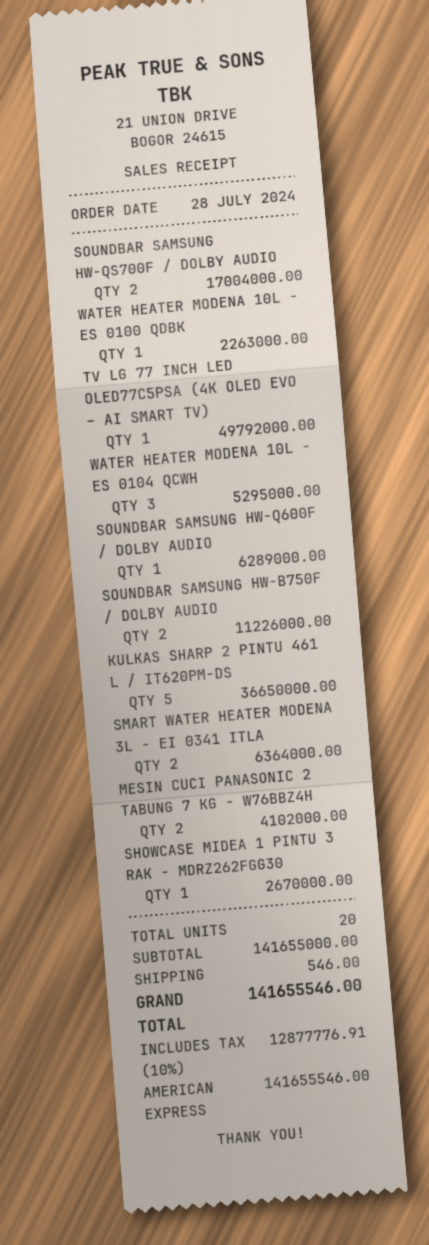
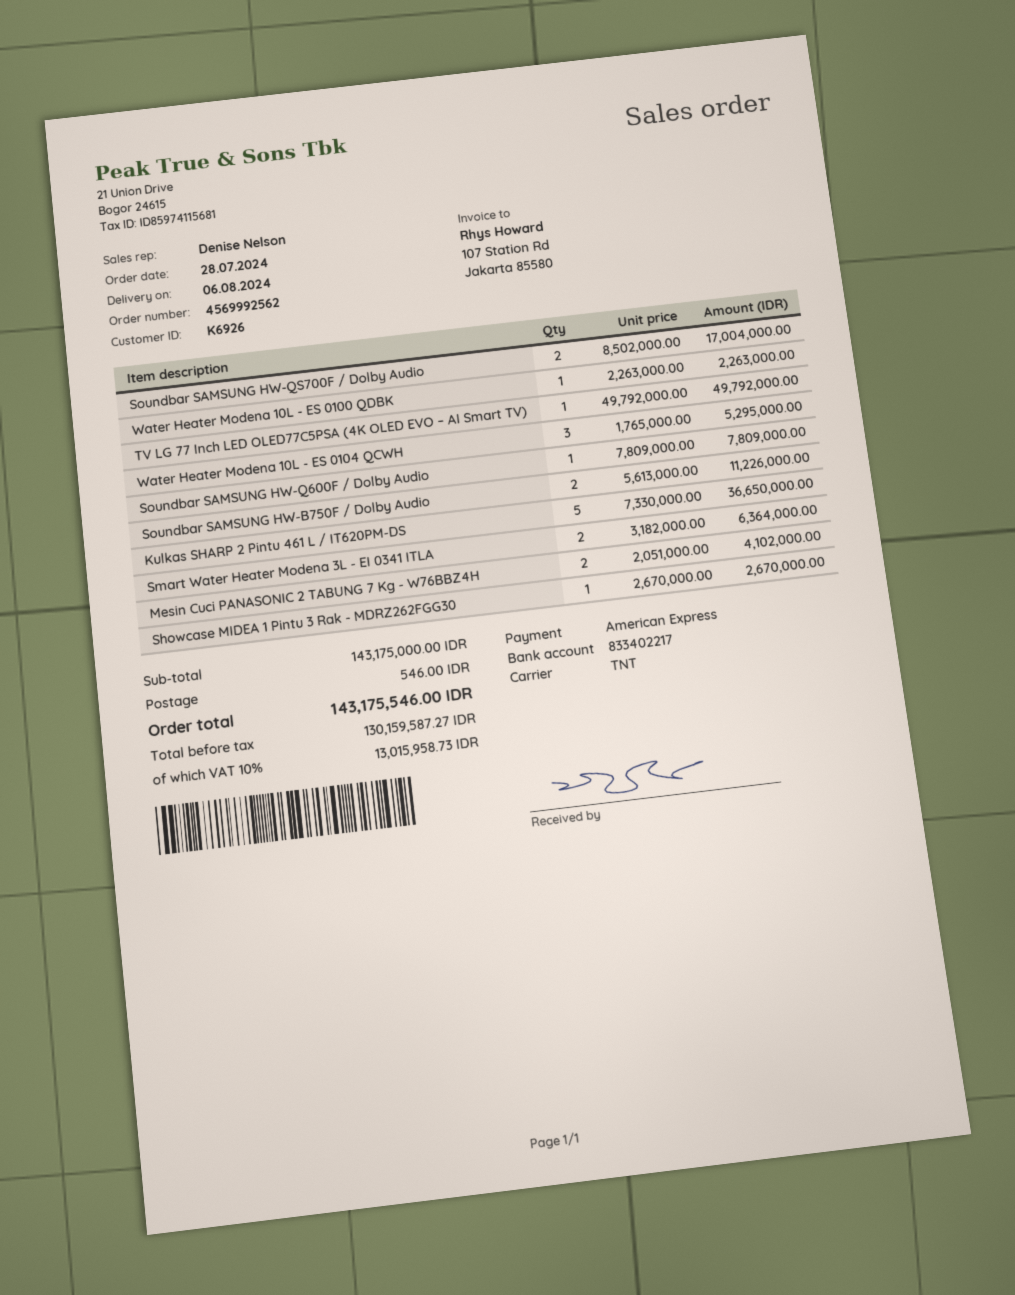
SOUNDBAR SAMSUNG HW-Q600F / DOLBY AUDIO: 1 for 6289000.00 -> 1 for 7809000.00
subtotal: 141655000.00 -> 143175000.00
tax: 10% = 12877776.91 -> 10% = 13015958.73
total: 141655546.00 -> 143175546.00

